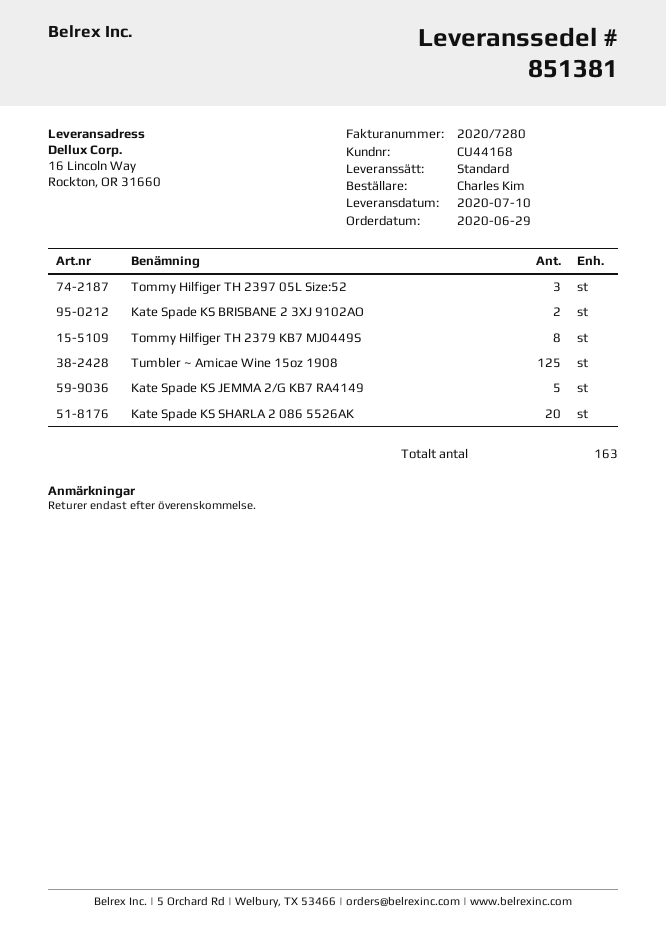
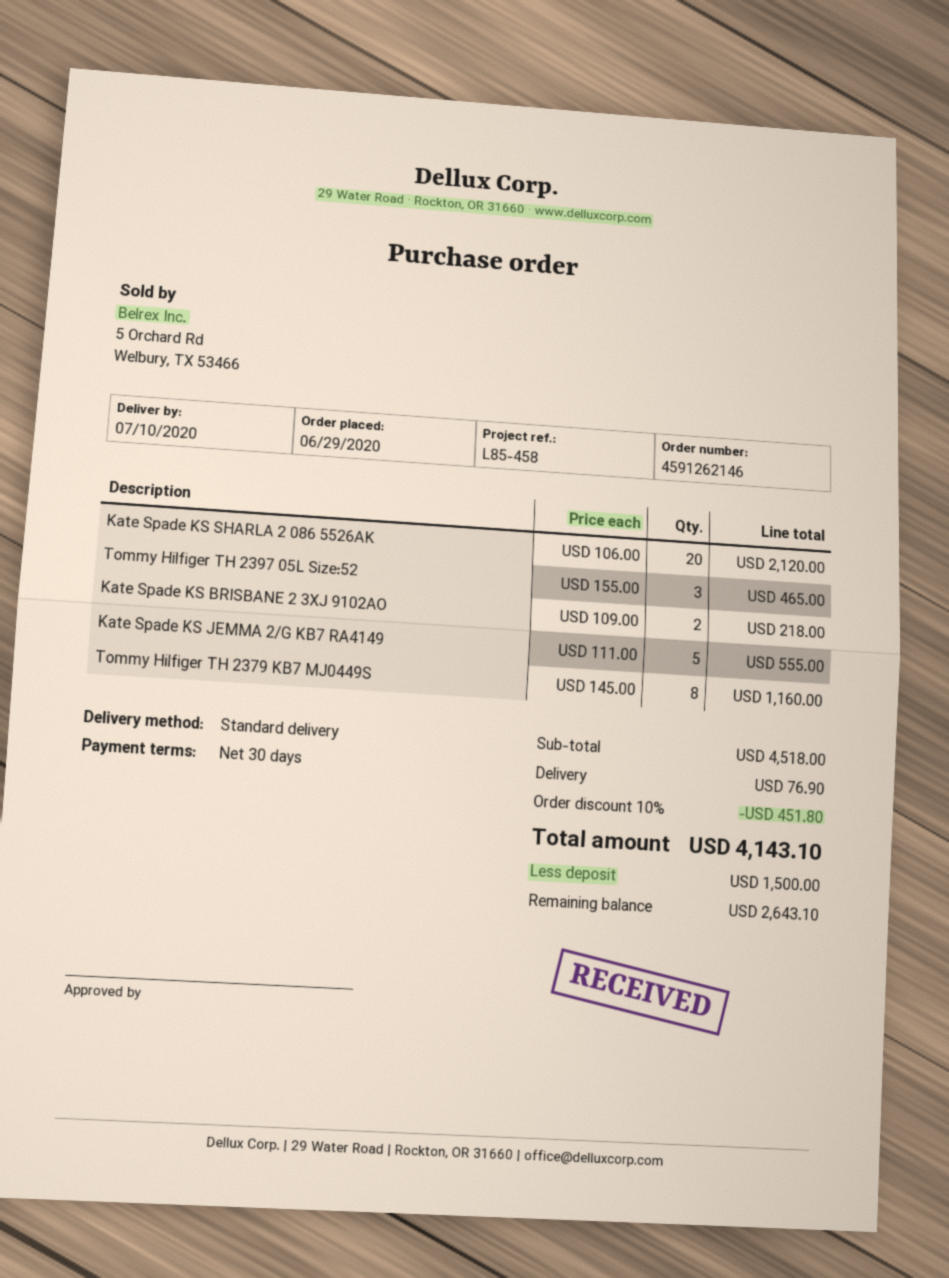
Tumbler ~ Amicae Wine 15oz 1908: 125 -> none

